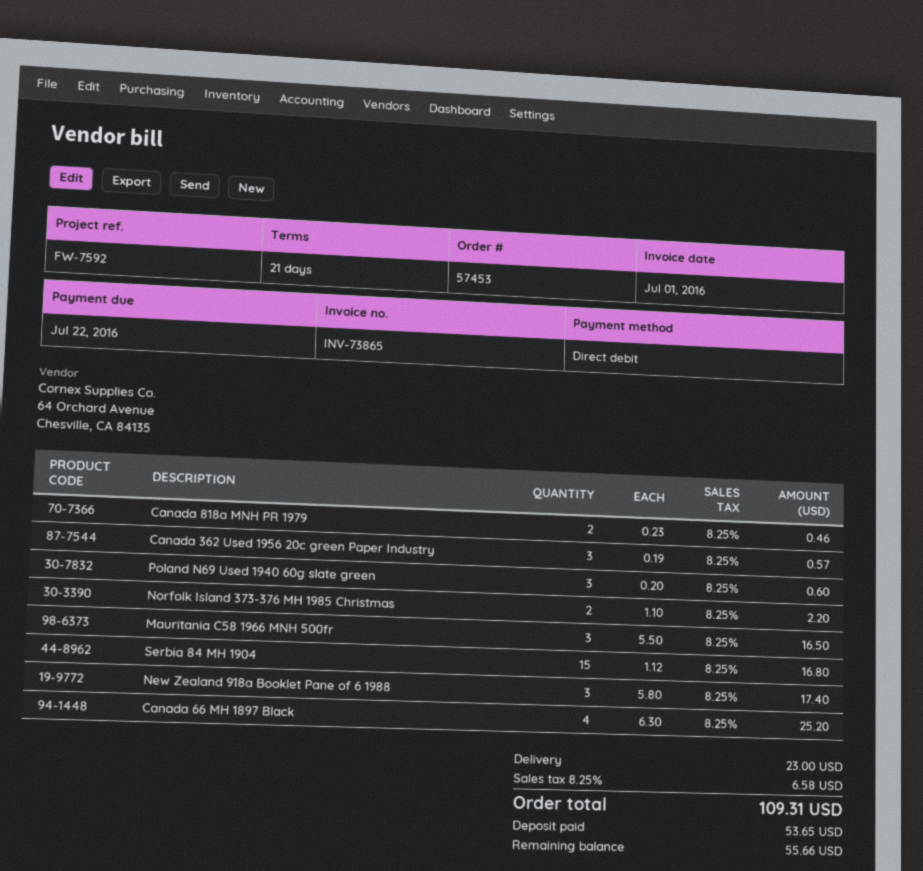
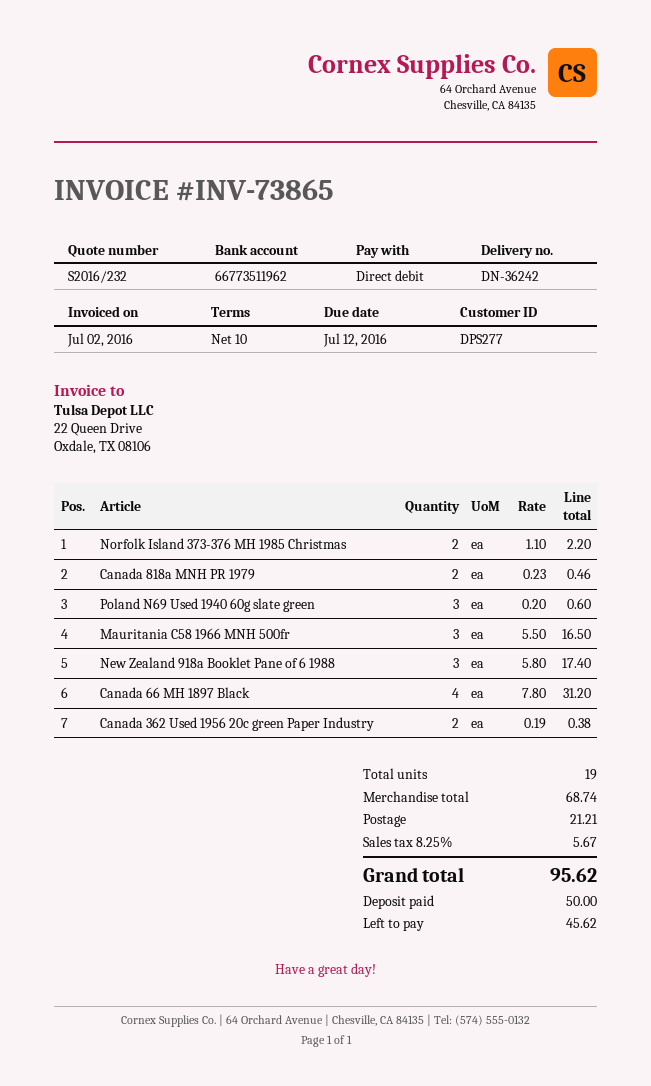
invoice date: 2016-07-01 -> 2016-07-02
payment terms: 21 days -> 10 days
due date: 2016-07-22 -> 2016-07-12
Canada 362 Used 1956 20c green Paper Industry: 3 x 0.19 = 0.57 -> 2 x 0.19 = 0.38
Serbia 84 MH 1904: 15 x 1.12 = 16.80 -> none
Canada 66 MH 1897 Black: 4 x 6.30 = 25.20 -> 4 x 7.80 = 31.20
shipping: 23.00 -> 21.21
tax: 8.25% = 6.58 -> 8.25% = 5.67
total: 109.31 -> 95.62
deposit: 53.65 -> 50.00
balance: 55.66 -> 45.62

